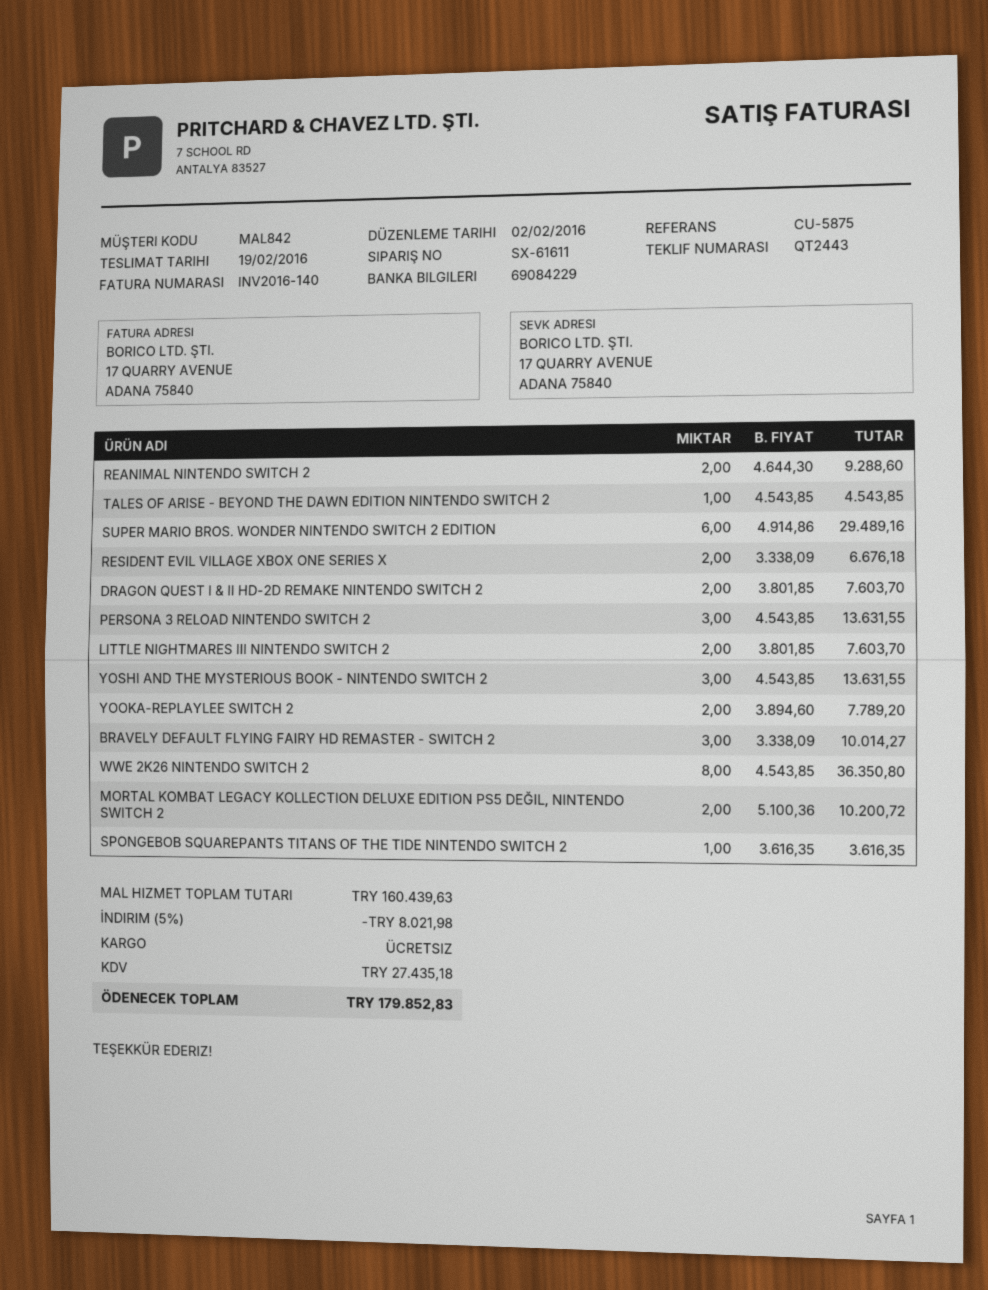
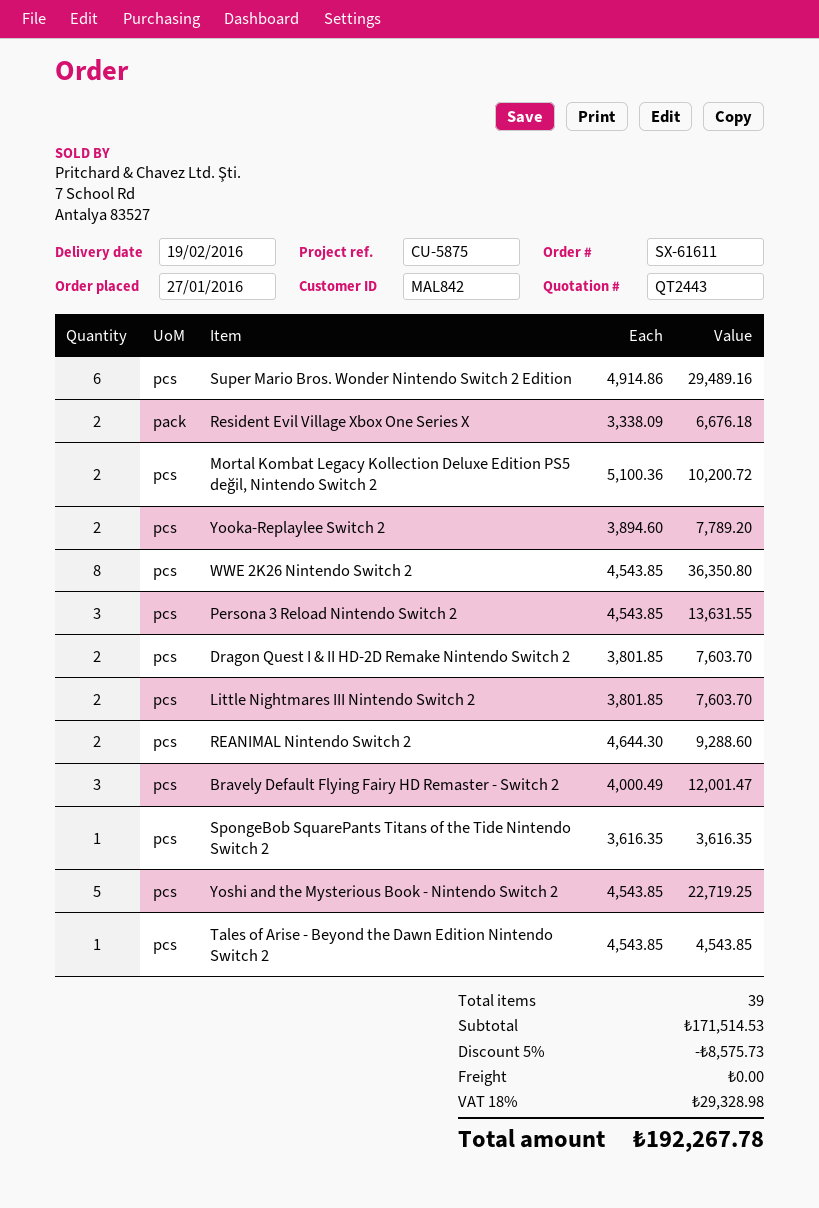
YOSHI AND THE MYSTERIOUS BOOK - NINTENDO SWITCH 2: 3 x 4543.85 = 13631.55 -> 5 x 4543.85 = 22719.25
BRAVELY DEFAULT FLYING FAIRY HD REMASTER - SWITCH 2: 3 x 3338.09 = 10014.27 -> 3 x 4000.49 = 12001.47
subtotal: 160439.63 -> 171514.53
discount: 5% = 8021.98 -> 5% = 8575.73
tax: 27435.18 -> 29328.98
total: 179852.83 -> 192267.78

